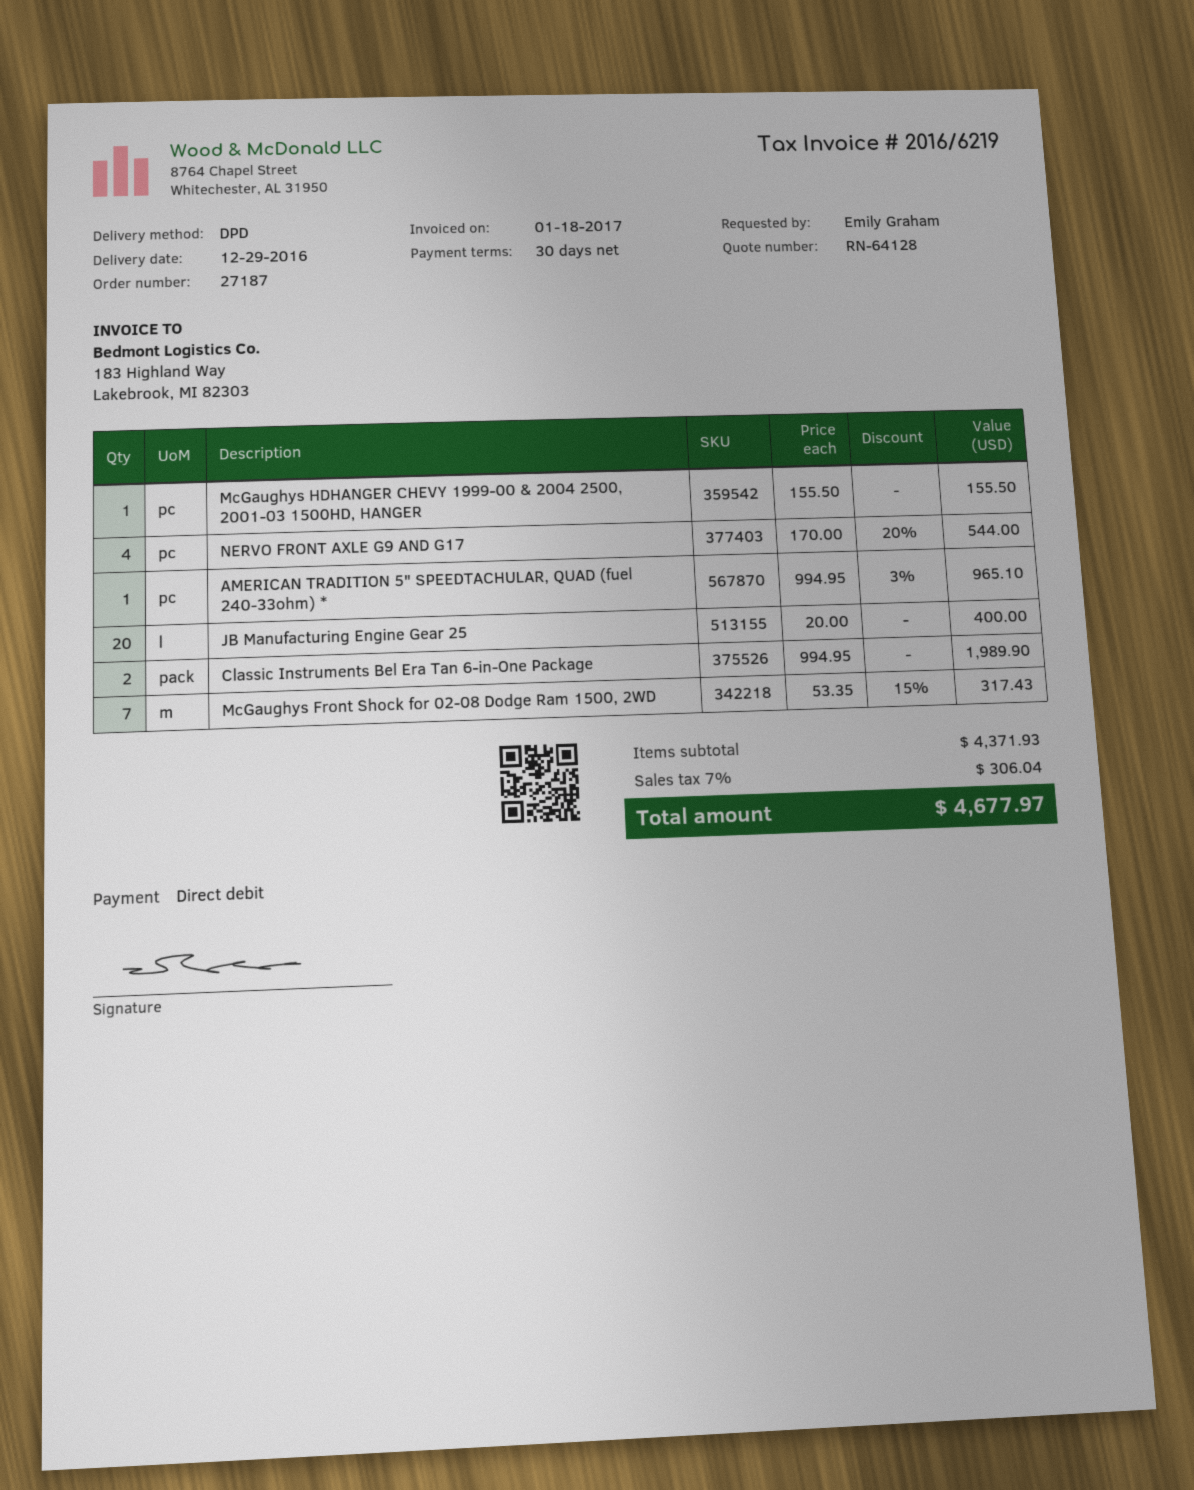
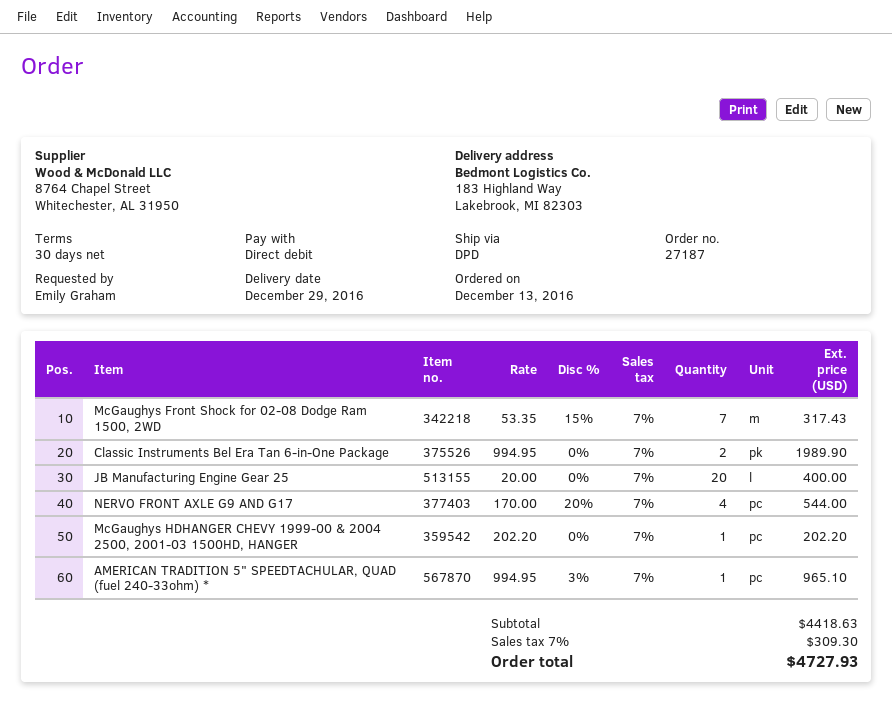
McGaughys HDHANGER CHEVY 1999-00 & 2004 2500, 2001-03 1500HD, HANGER: 1 x 155.50 = 155.50 -> 1 x 202.20 = 202.20
subtotal: 4371.93 -> 4418.63
tax: 7% = 306.04 -> 7% = 309.30
total: 4677.97 -> 4727.93

